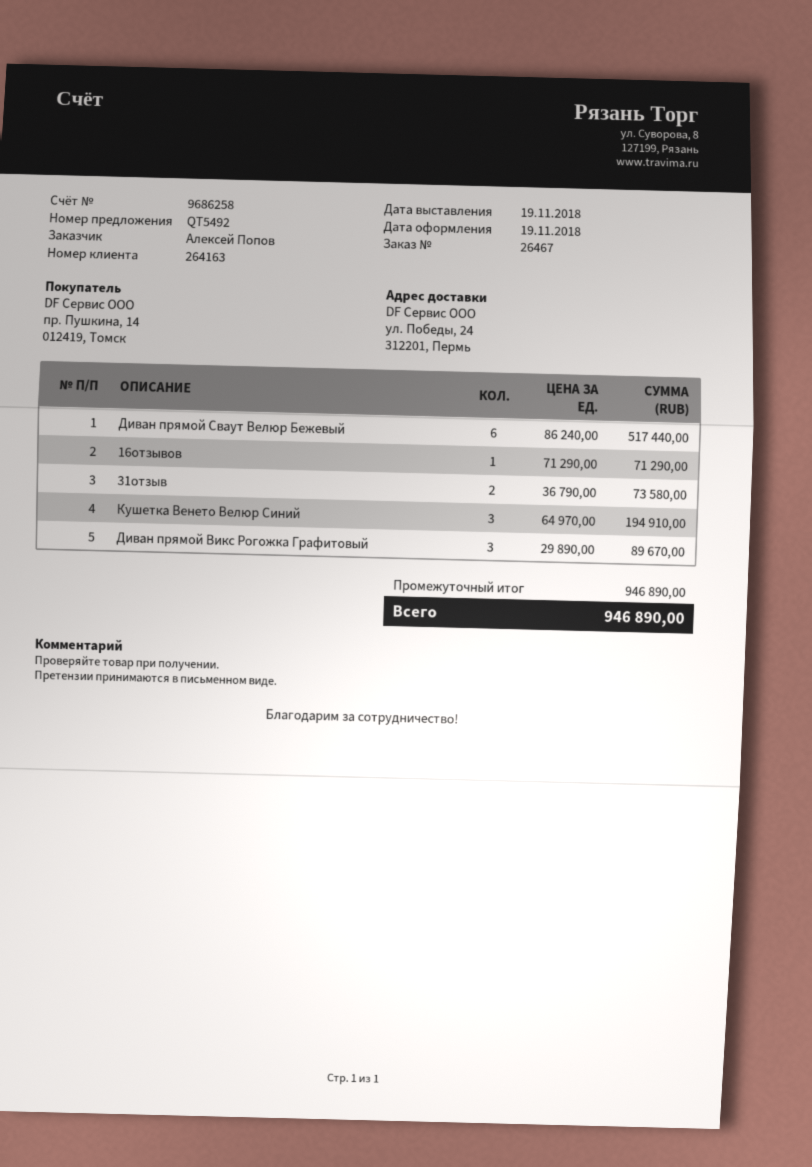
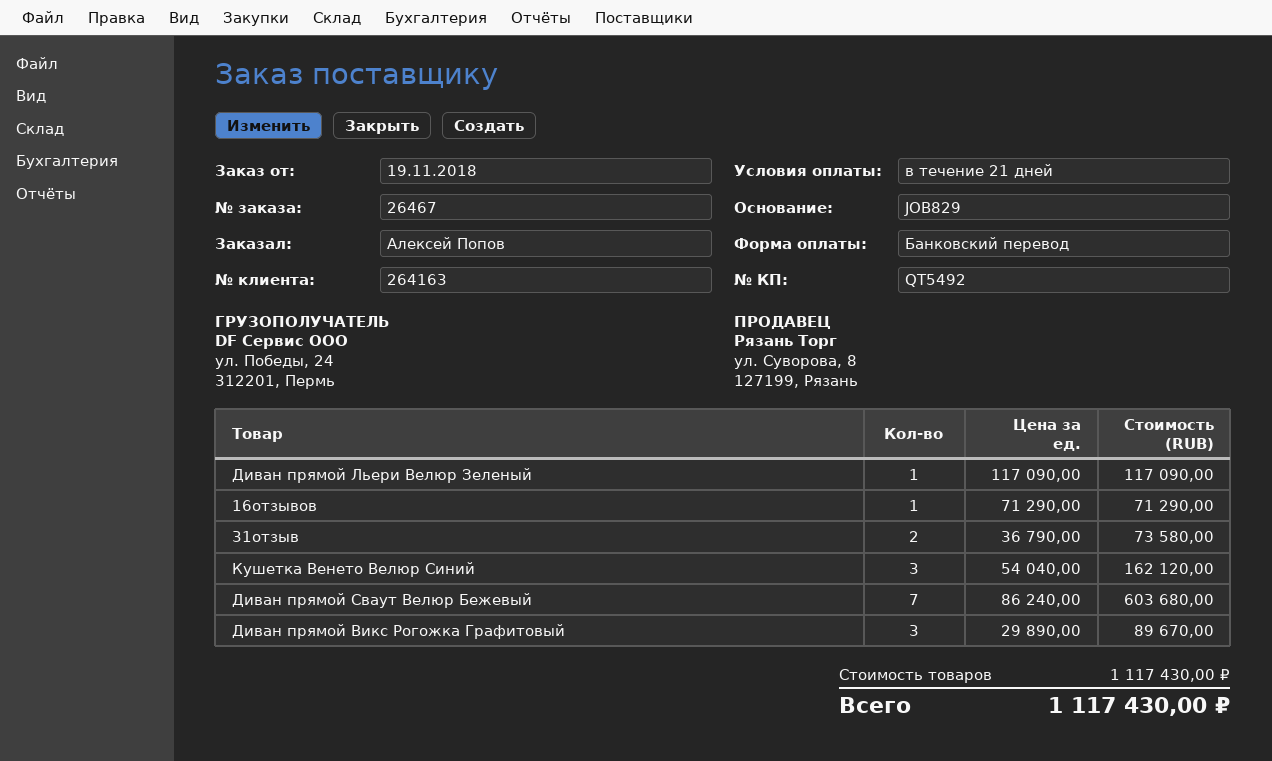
Диван прямой Сваут Велюр Бежевый: 6 x 86240.00 = 517440.00 -> 7 x 86240.00 = 603680.00
Кушетка Венето Велюр Синий: 3 x 64970.00 = 194910.00 -> 3 x 54040.00 = 162120.00
Диван прямой Льери Велюр Зеленый: none -> 1 x 117090.00 = 117090.00
subtotal: 946890.00 -> 1117430.00
total: 946890.00 -> 1117430.00

